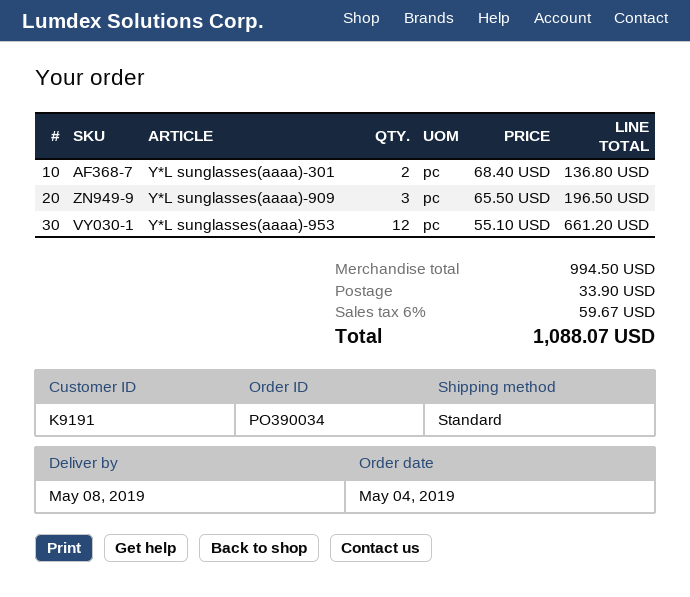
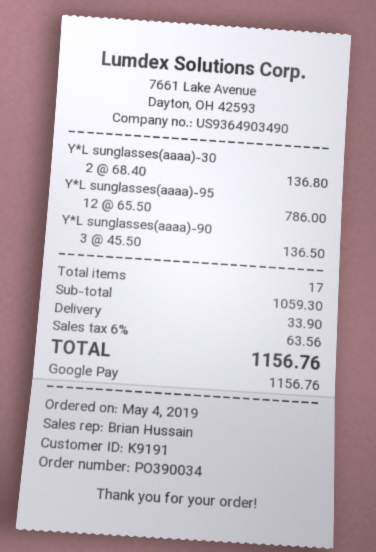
Y*L sunglasses(aaaa)-909: 3 x 65.50 = 196.50 -> 3 x 45.50 = 136.50
Y*L sunglasses(aaaa)-953: 12 x 55.10 = 661.20 -> 12 x 65.50 = 786.00
subtotal: 994.50 -> 1059.30
tax: 6% = 59.67 -> 6% = 63.56
total: 1088.07 -> 1156.76

